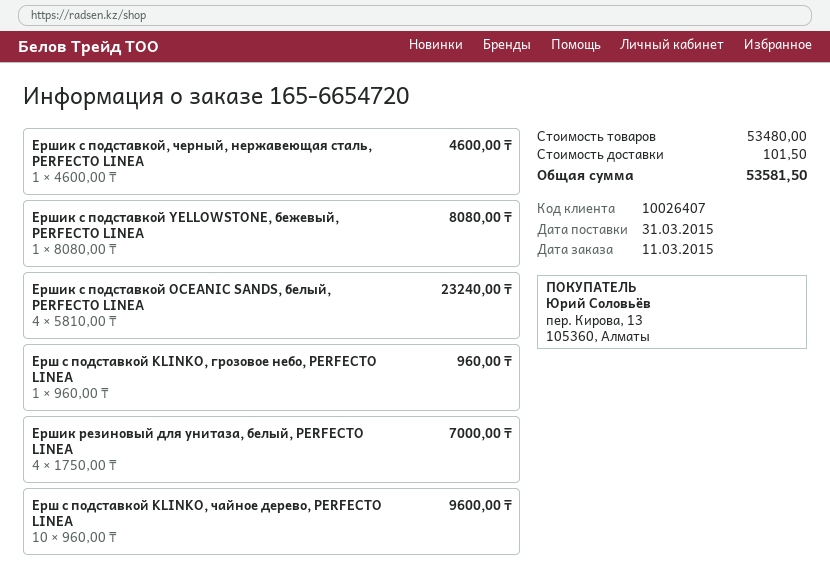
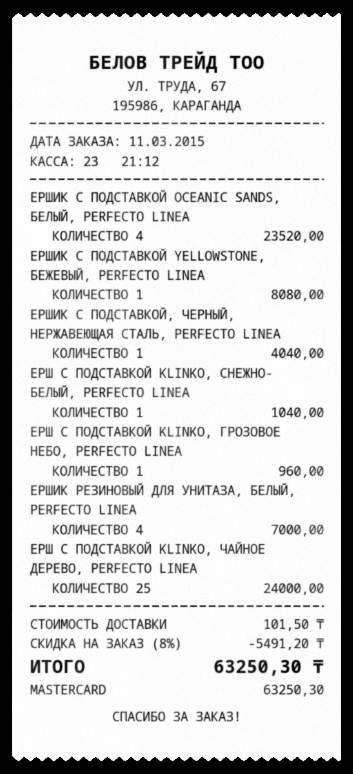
Ершик с подставкой, черный, нержавеющая сталь, PERFECTO LINEA: 1 for 4600.00 -> 1 for 4040.00
Ершик с подставкой OCEANIC SANDS, белый, PERFECTO LINEA: 4 for 23240.00 -> 4 for 23520.00
Ерш с подставкой KLINKO, чайное дерево, PERFECTO LINEA: 10 for 9600.00 -> 25 for 24000.00
ЕРШ С ПОДСТАВКОЙ KLINKO, СНЕЖНО- БЕЛЫЙ, PERFECTO LINEA: none -> 1 for 1040.00
discount: none -> 8% = 5491.20
total: 53581.50 -> 63250.30

